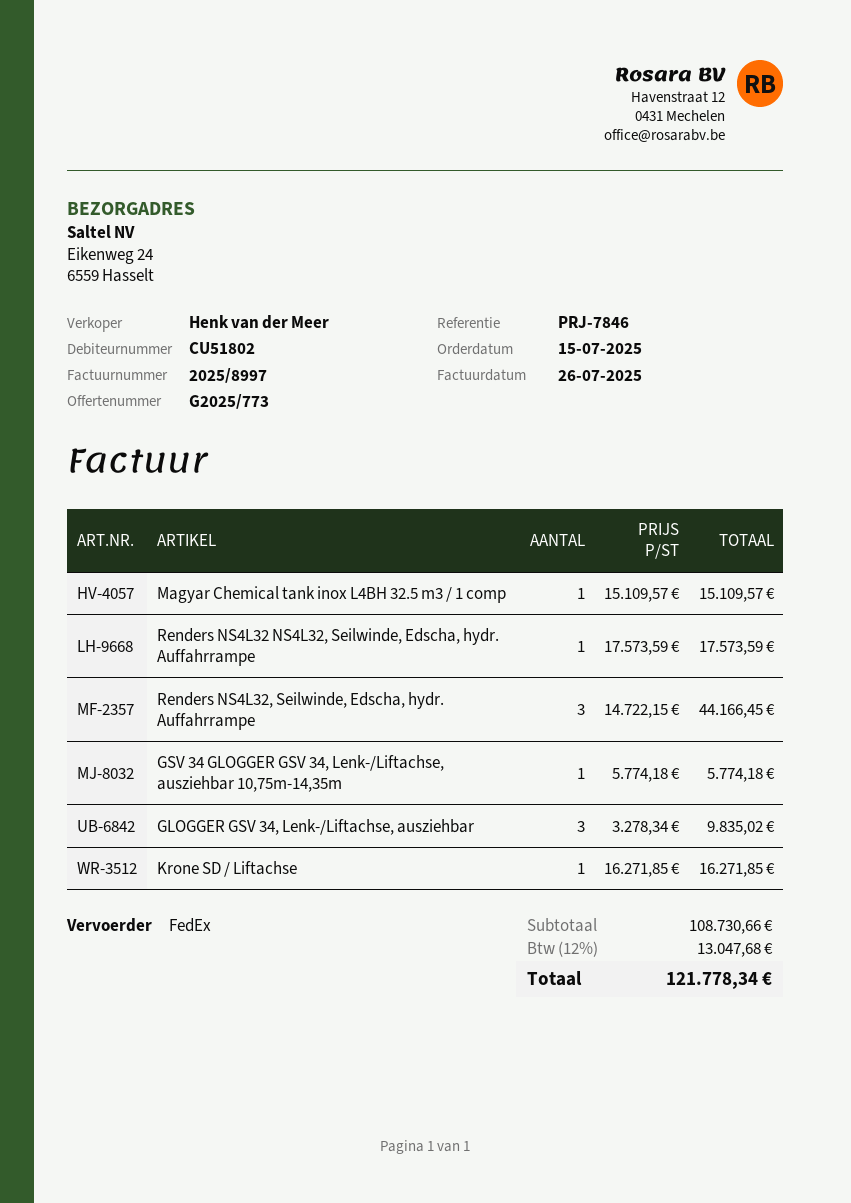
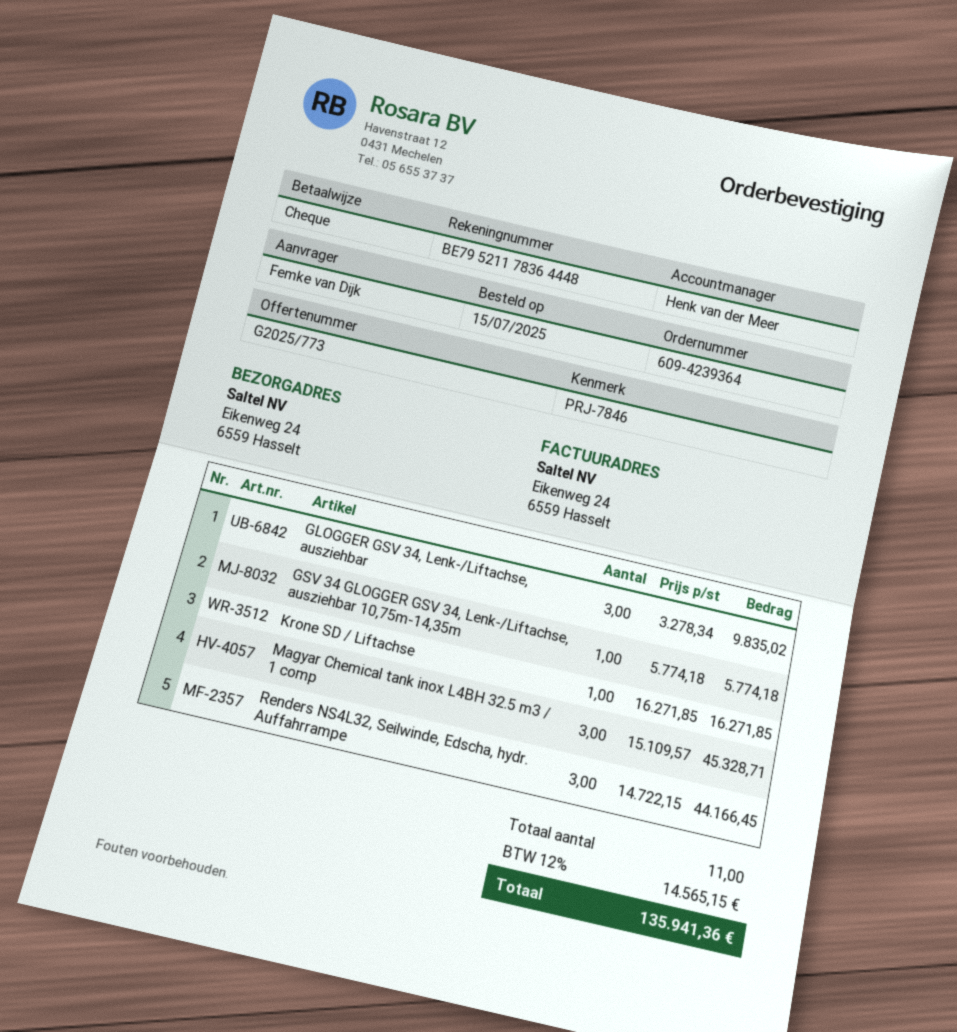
Magyar Chemical tank inox L4BH 32.5 m3 / 1 comp: 1 x 15109.57 = 15109.57 -> 3 x 15109.57 = 45328.71
Renders NS4L32 NS4L32, Seilwinde, Edscha, hydr. Auffahrrampe: 1 x 17573.59 = 17573.59 -> none
tax: 12% = 13047.68 -> 12% = 14565.15
total: 121778.34 -> 135941.36

